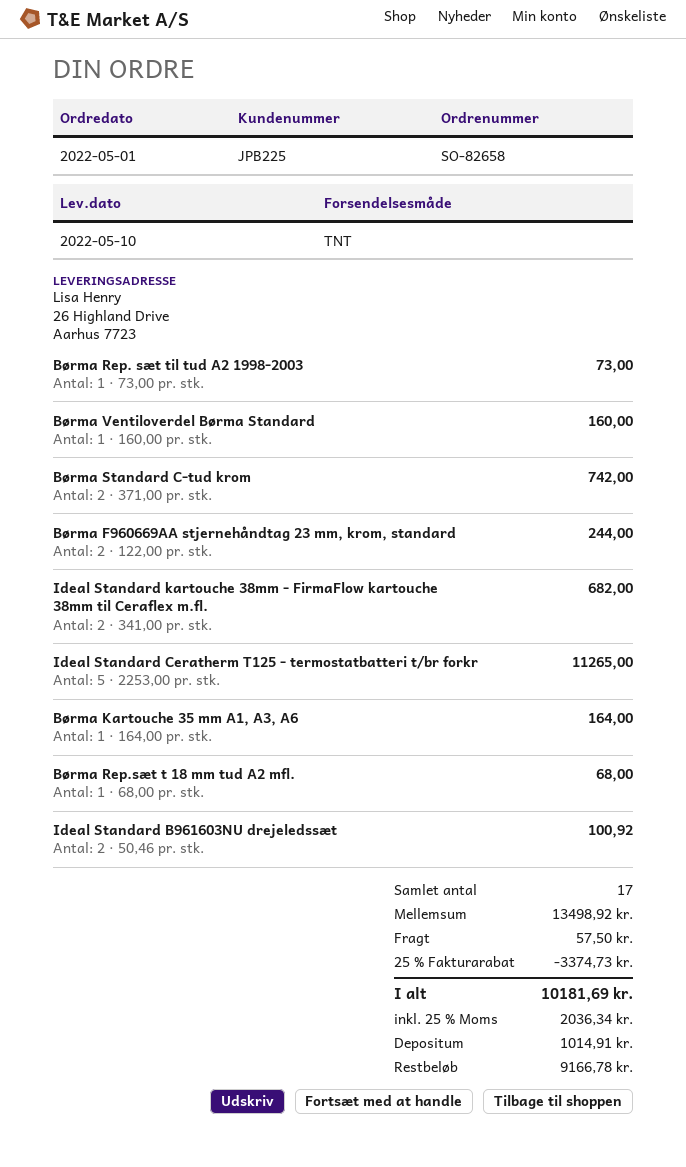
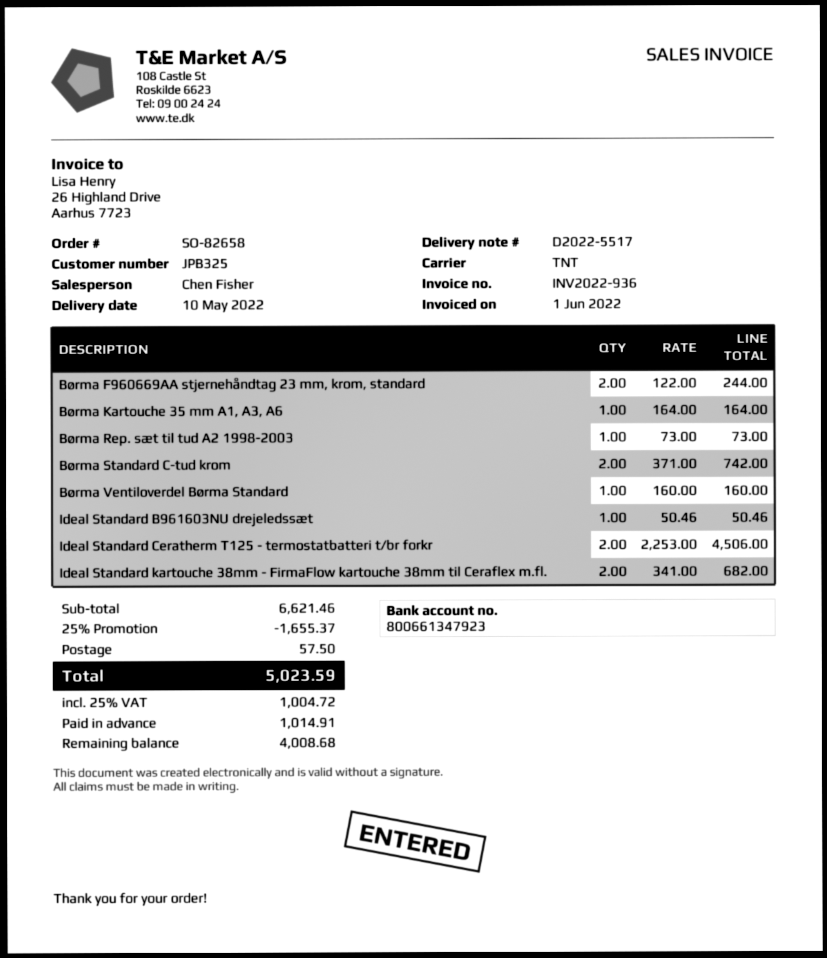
customer number: JPB225 -> JPB325
Ideal Standard Ceratherm T125 - termostatbatteri t/br forkr: 5 x 2253.00 = 11265.00 -> 2 x 2253.00 = 4506.00
Børma Rep.sæt t 18 mm tud A2 mfl.: 1 x 68.00 = 68.00 -> none
Ideal Standard B961603NU drejeledssæt: 2 x 50.46 = 100.92 -> 1 x 50.46 = 50.46
subtotal: 13498.92 -> 6621.46
discount: 25% = 3374.73 -> 25% = 1655.37
tax: 25% = 2036.34 -> 25% = 1004.72
total: 10181.69 -> 5023.59
balance: 9166.78 -> 4008.68

